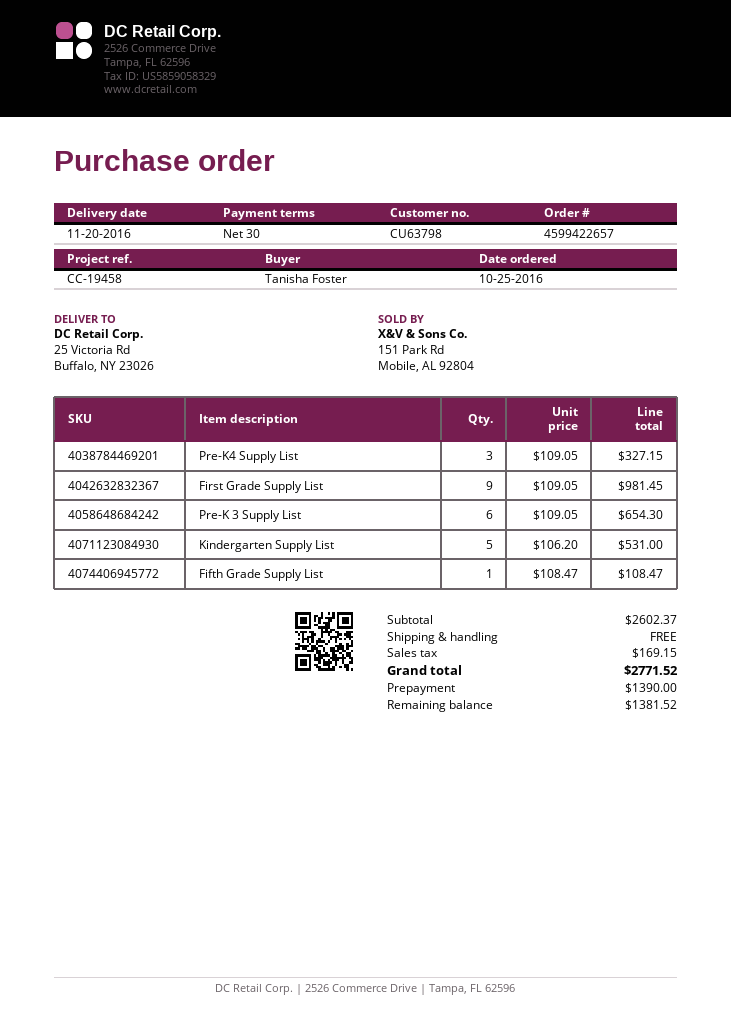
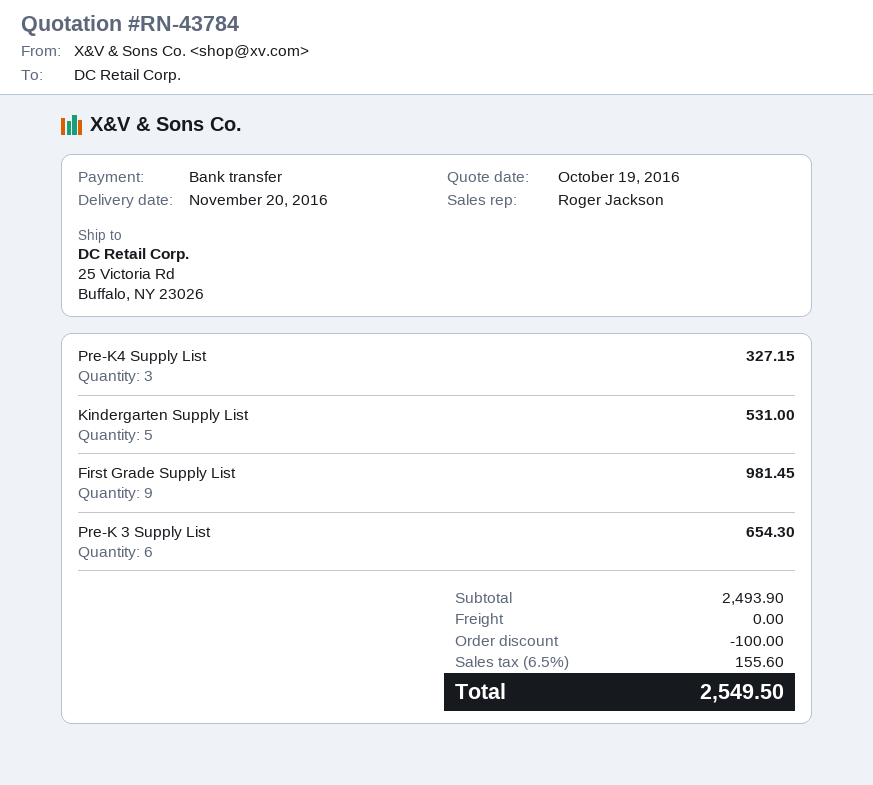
Fifth Grade Supply List: 1 for 108.47 -> none
subtotal: 2602.37 -> 2493.90
discount: none -> 100.00
tax: 169.15 -> 155.60
total: 2771.52 -> 2549.50

